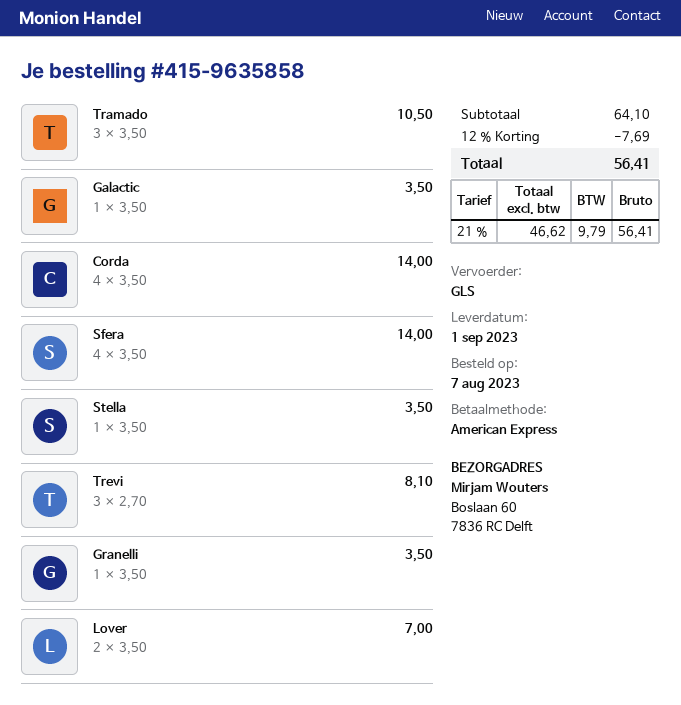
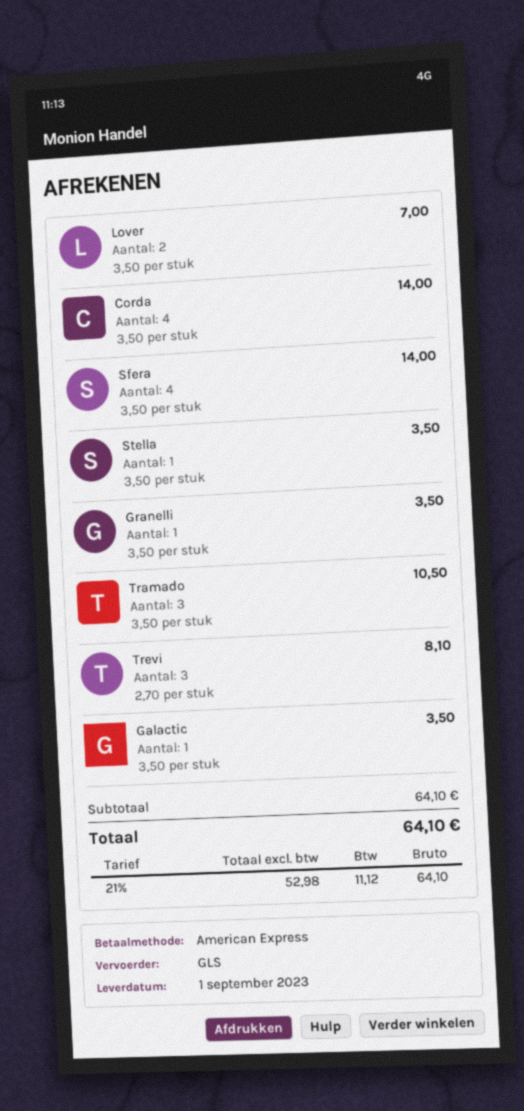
discount: 12% = 7.69 -> none
net: 46.62 -> 52.98
tax: 21% = 9.79 -> 21% = 11.12
total: 56.41 -> 64.10

